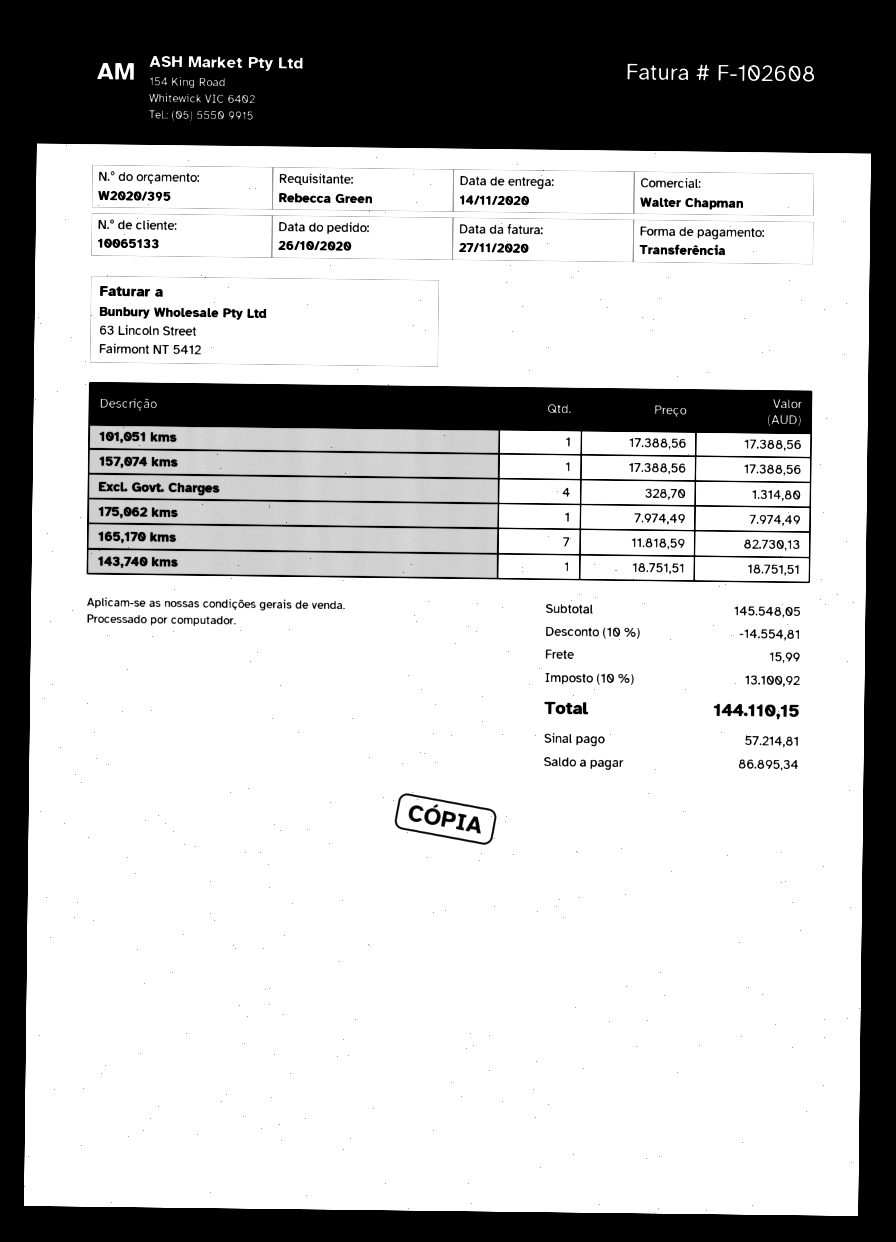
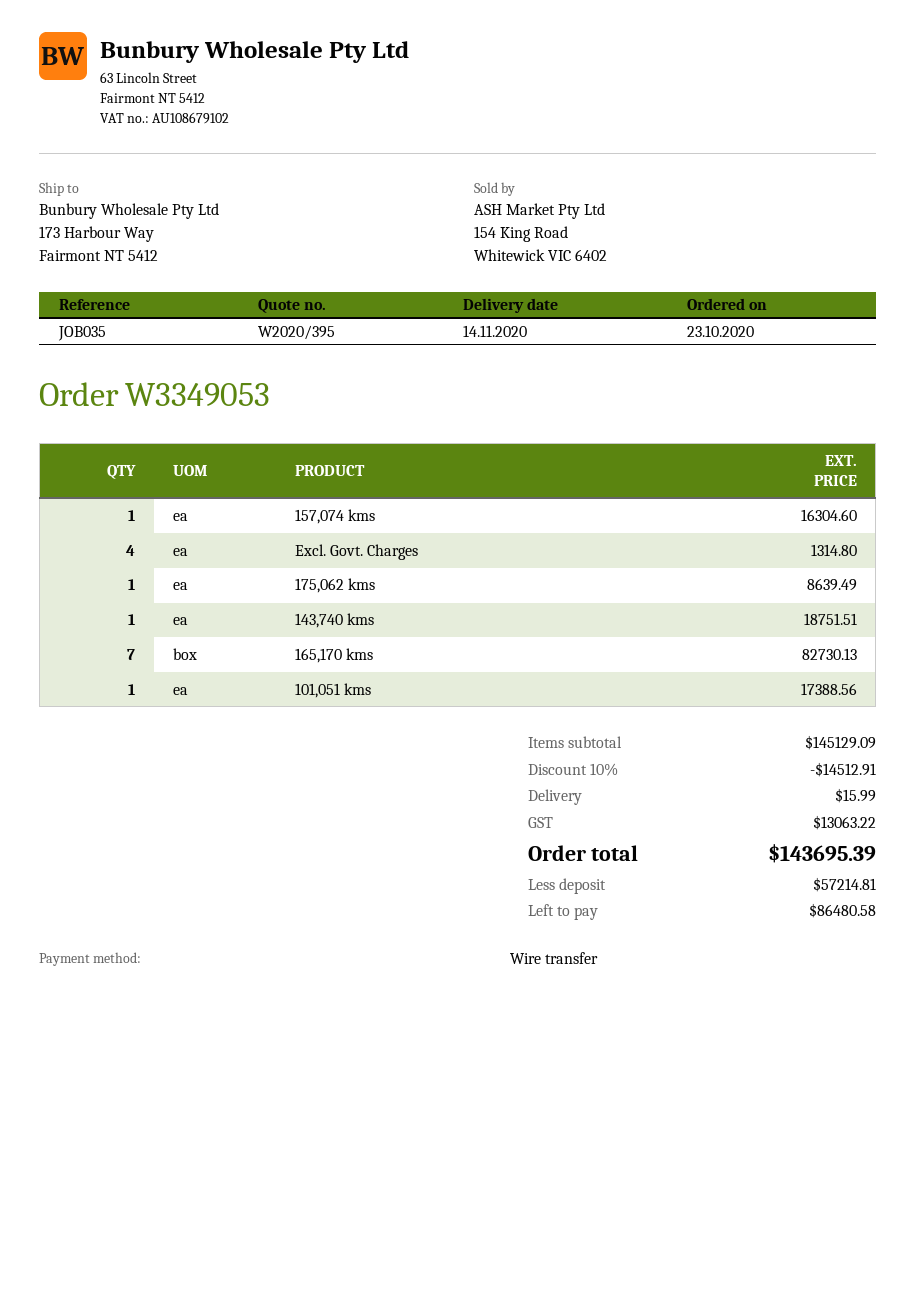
order date: 2020-10-26 -> 2020-10-23
157,074 kms: 1 for 17388.56 -> 1 for 16304.60
175,062 kms: 1 for 7974.49 -> 1 for 8639.49
subtotal: 145548.05 -> 145129.09
discount: 10% = 14554.81 -> 10% = 14512.91
tax: 13100.92 -> 13063.22
total: 144110.15 -> 143695.39
balance: 86895.34 -> 86480.58

